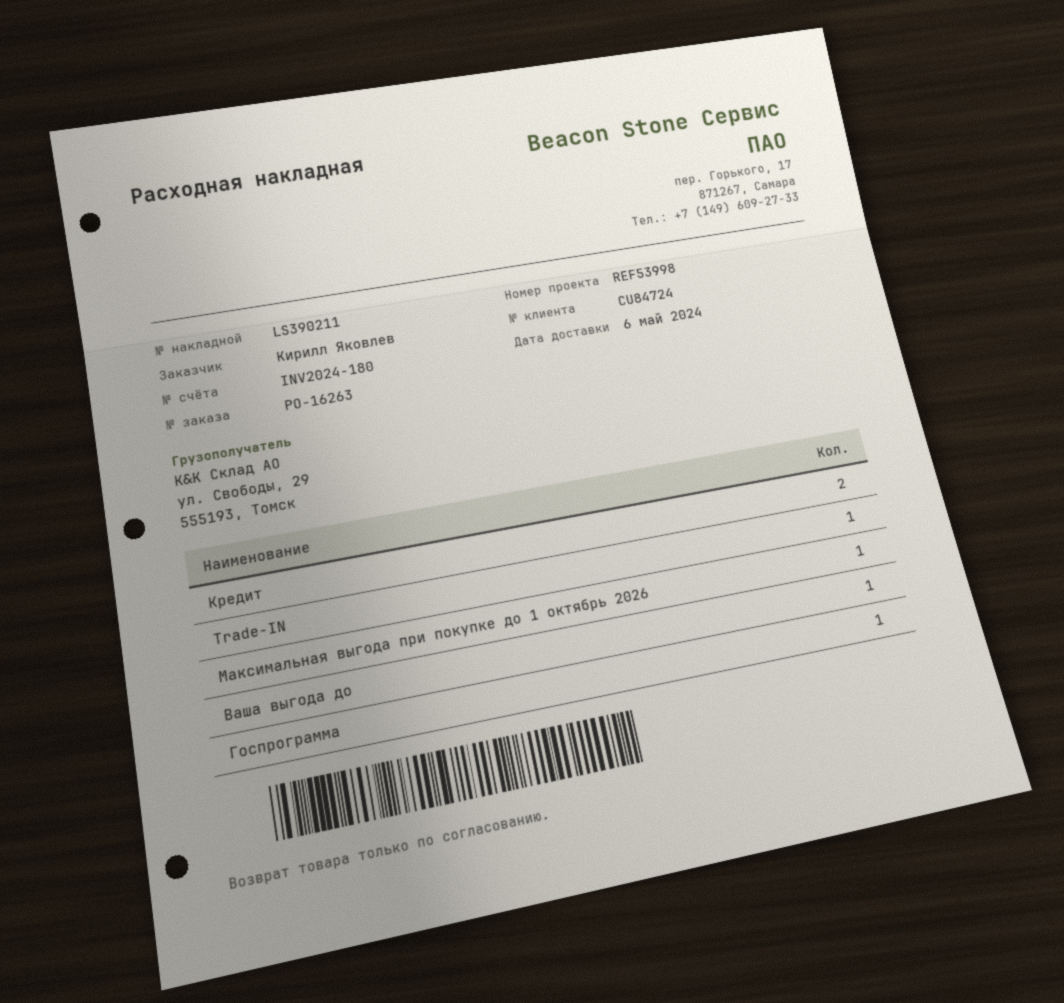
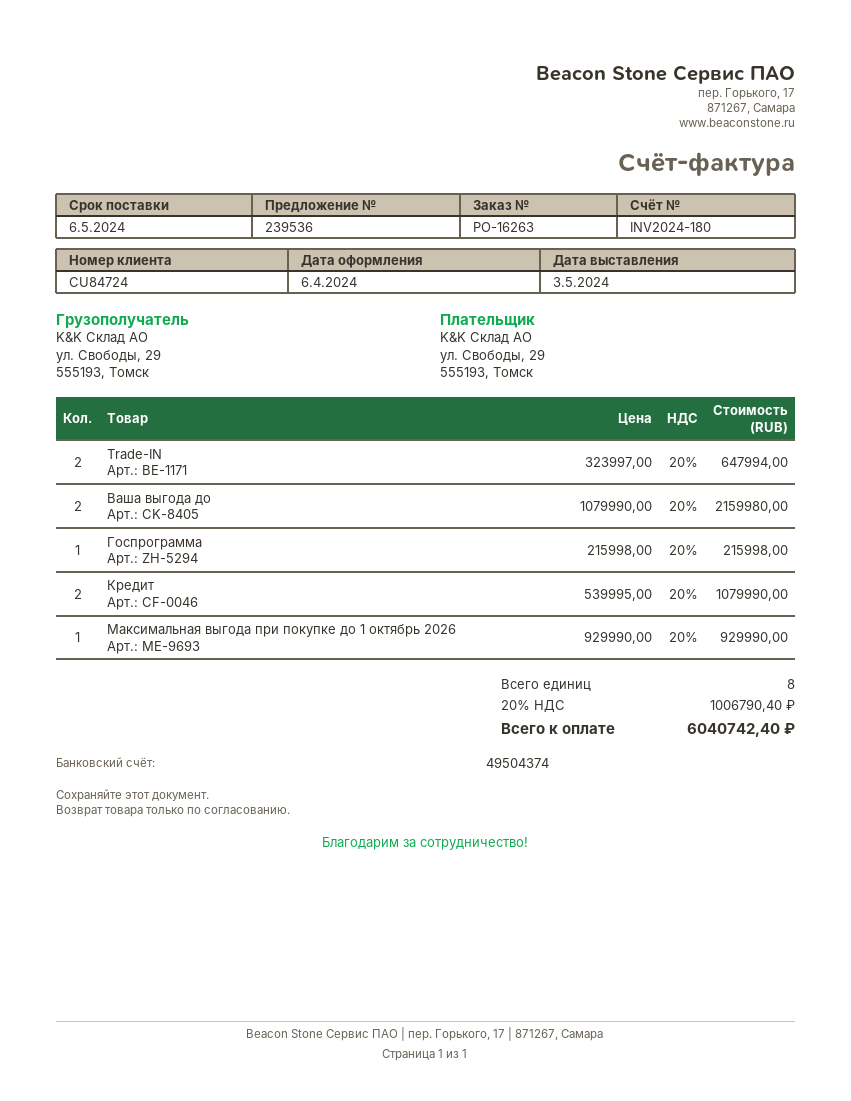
Trade-IN: 1 -> 2
Ваша выгода до: 1 -> 2

